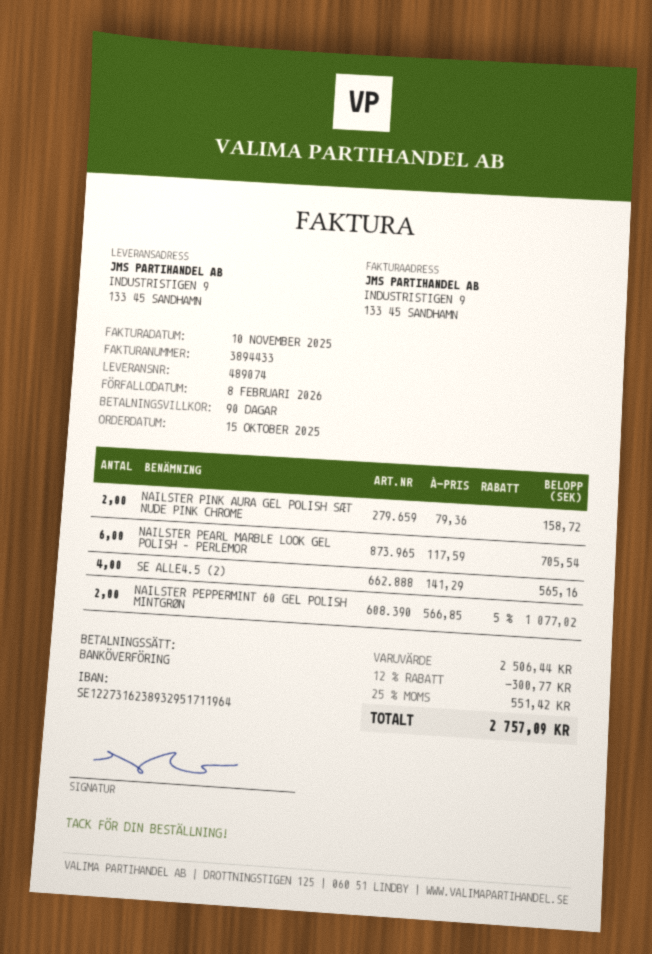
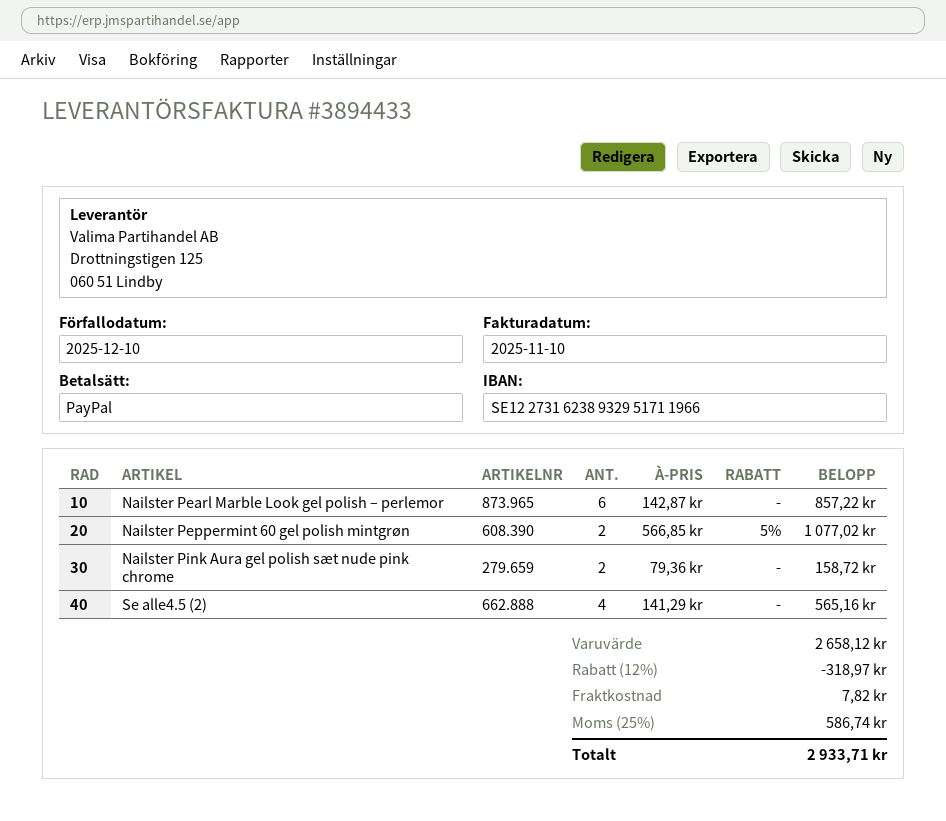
due date: 2026-02-08 -> 2025-12-10
payment method: bank transfer -> PayPal
bank account: SE1227316238932951711964 -> SE1227316238932951711966
NAILSTER PEARL MARBLE LOOK GEL POLISH – PERLEMOR: 6 x 117.59 = 705.54 -> 6 x 142.87 = 857.22
subtotal: 2506.44 -> 2658.12
discount: 12% = 300.77 -> 12% = 318.97
shipping: none -> 7.82
tax: 25% = 551.42 -> 25% = 586.74
total: 2757.09 -> 2933.71

